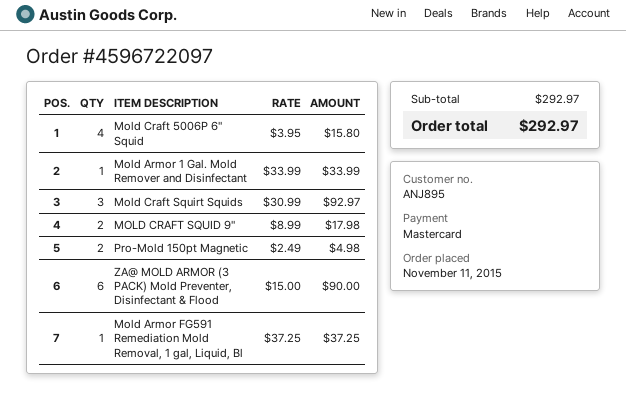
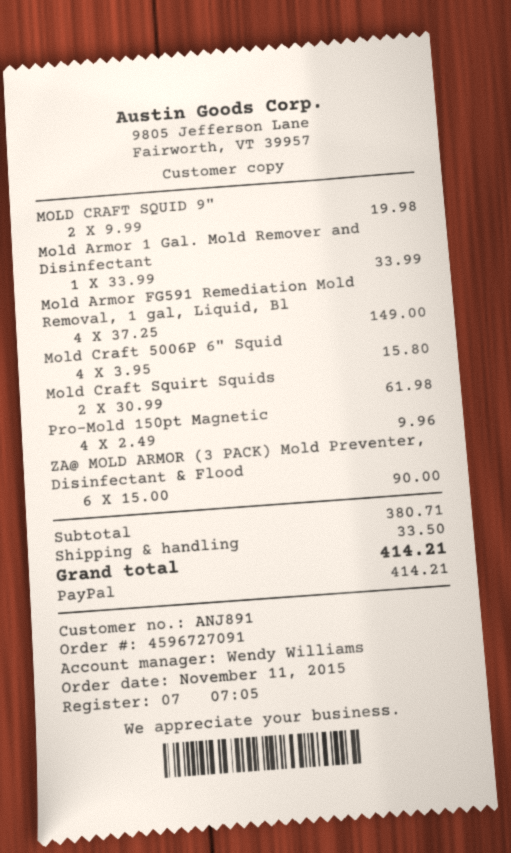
order number: 4596722097 -> 4596727091
customer number: ANJ895 -> ANJ891
payment method: Mastercard -> PayPal
Mold Craft Squirt Squids: 3 x 30.99 = 92.97 -> 2 x 30.99 = 61.98
MOLD CRAFT SQUID 9": 2 x 8.99 = 17.98 -> 2 x 9.99 = 19.98
Pro-Mold 150pt Magnetic: 2 x 2.49 = 4.98 -> 4 x 2.49 = 9.96
Mold Armor FG591 Remediation Mold Removal, 1 gal, Liquid, Bl: 1 x 37.25 = 37.25 -> 4 x 37.25 = 149.00
subtotal: 292.97 -> 380.71
shipping: none -> 33.50
total: 292.97 -> 414.21

